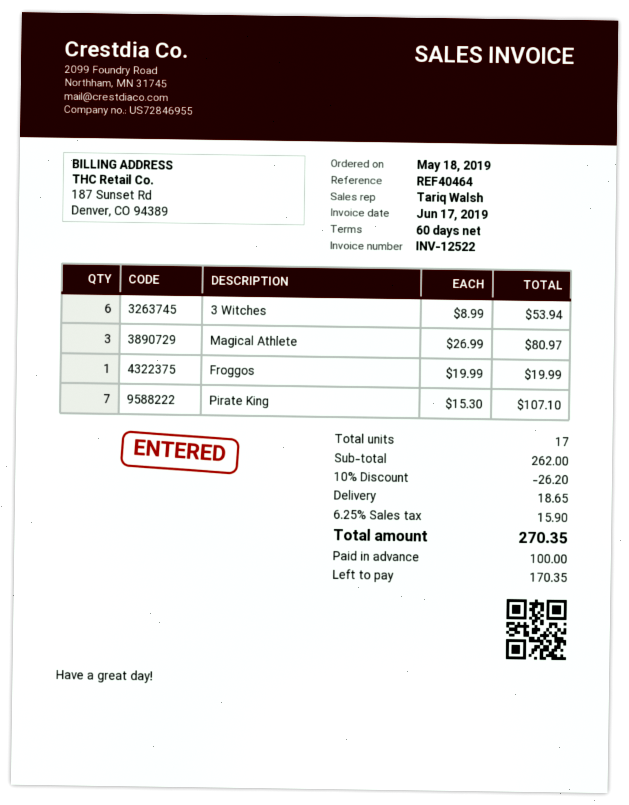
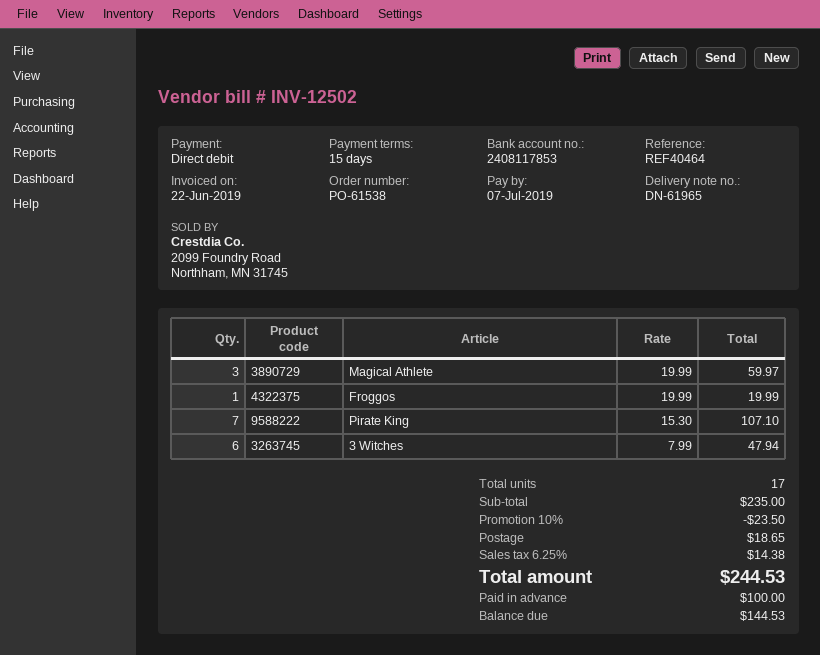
invoice number: INV-12522 -> INV-12502
invoice date: 2019-06-17 -> 2019-06-22
payment terms: 60 days -> 15 days
3 Witches: 6 x 8.99 = 53.94 -> 6 x 7.99 = 47.94
Magical Athlete: 3 x 26.99 = 80.97 -> 3 x 19.99 = 59.97
subtotal: 262.00 -> 235.00
discount: 10% = 26.20 -> 10% = 23.50
tax: 6.25% = 15.90 -> 6.25% = 14.38
total: 270.35 -> 244.53
balance: 170.35 -> 144.53

